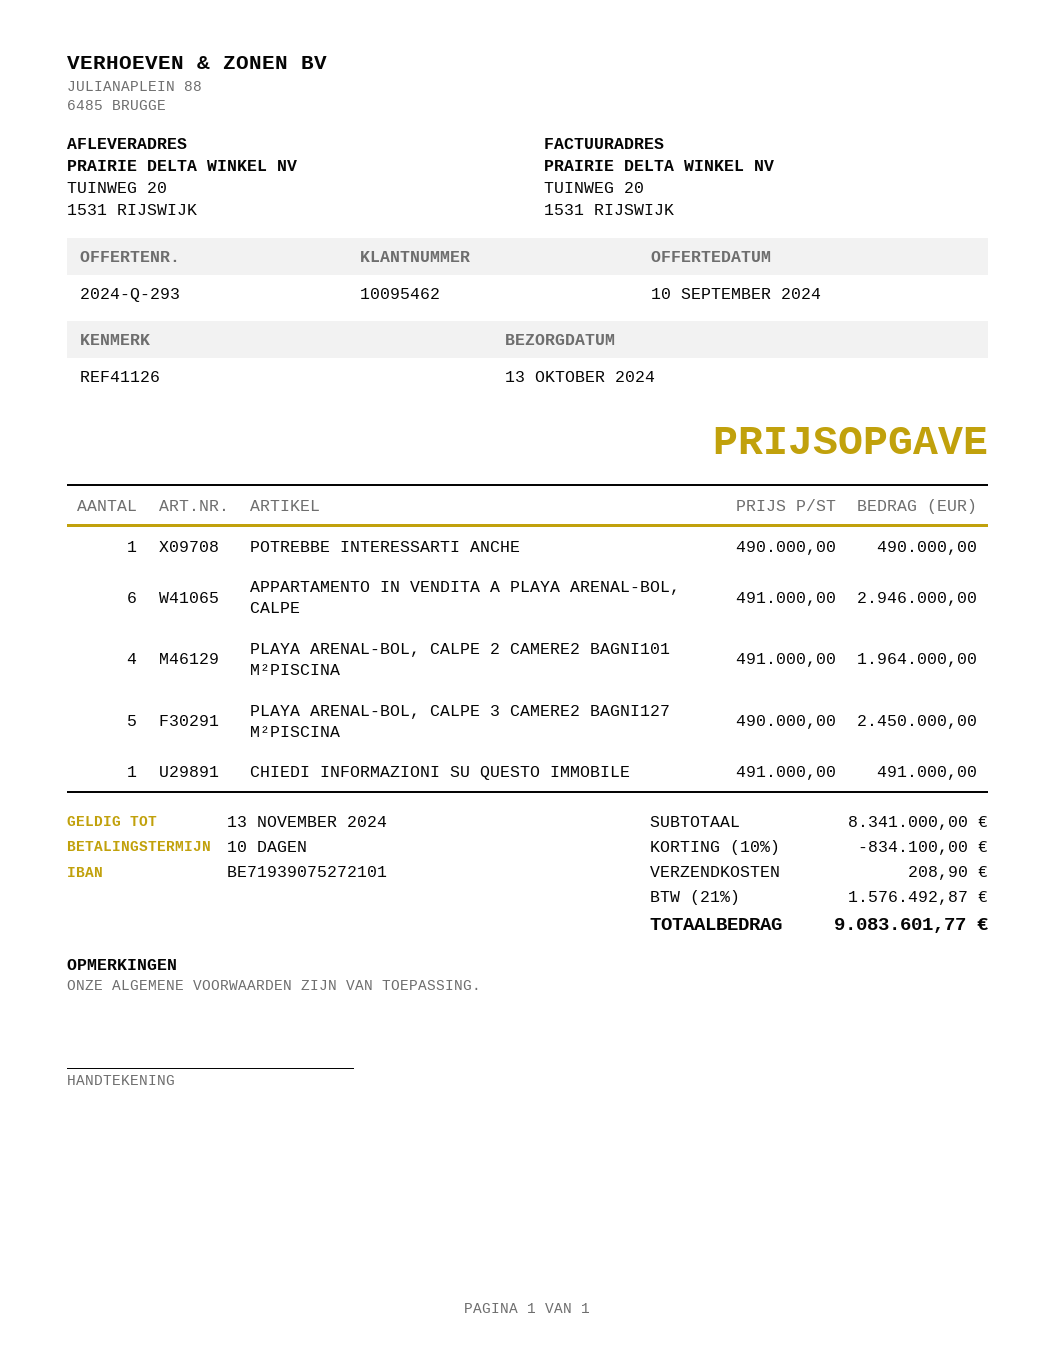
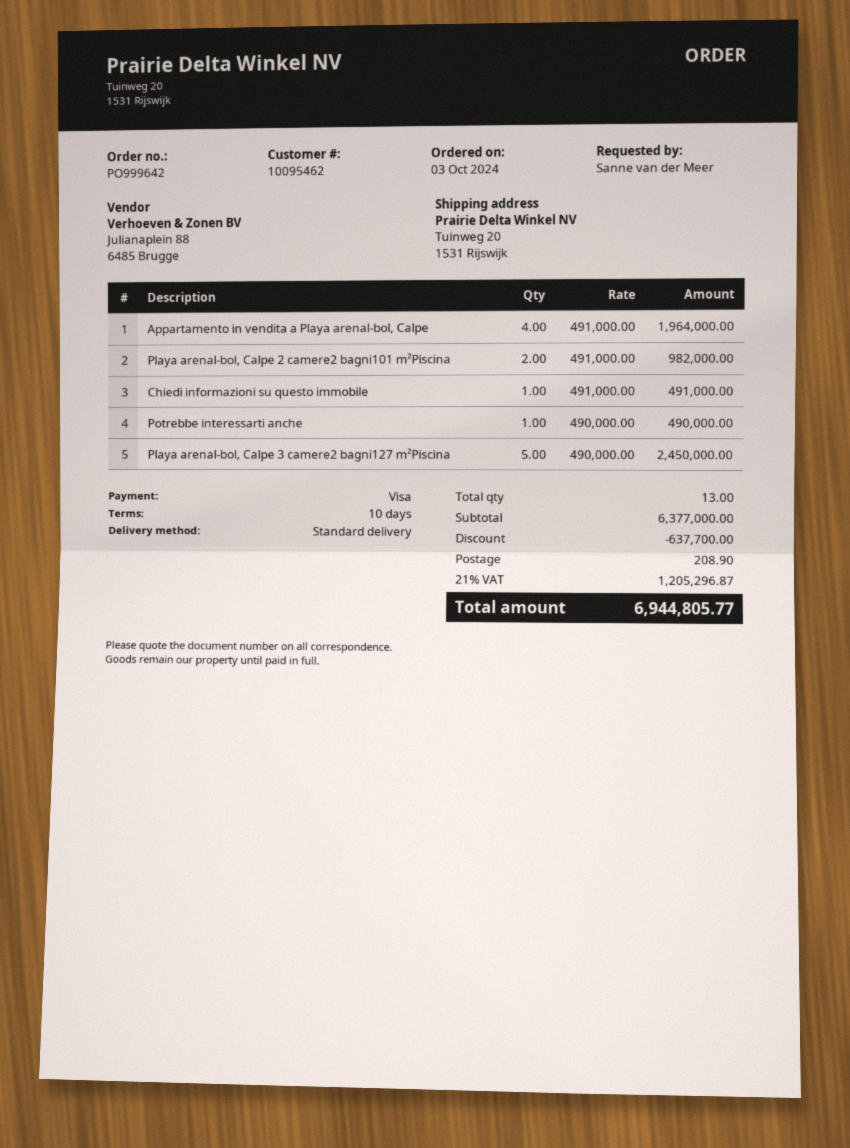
APPARTAMENTO IN VENDITA A PLAYA ARENAL-BOL, CALPE: 6 x 491000.00 = 2946000.00 -> 4 x 491000.00 = 1964000.00
PLAYA ARENAL-BOL, CALPE 2 CAMERE2 BAGNI101 M²PISCINA: 4 x 491000.00 = 1964000.00 -> 2 x 491000.00 = 982000.00
subtotal: 8341000.00 -> 6377000.00
discount: 834100.00 -> 637700.00
tax: 21% = 1576492.87 -> 21% = 1205296.87
total: 9083601.77 -> 6944805.77

